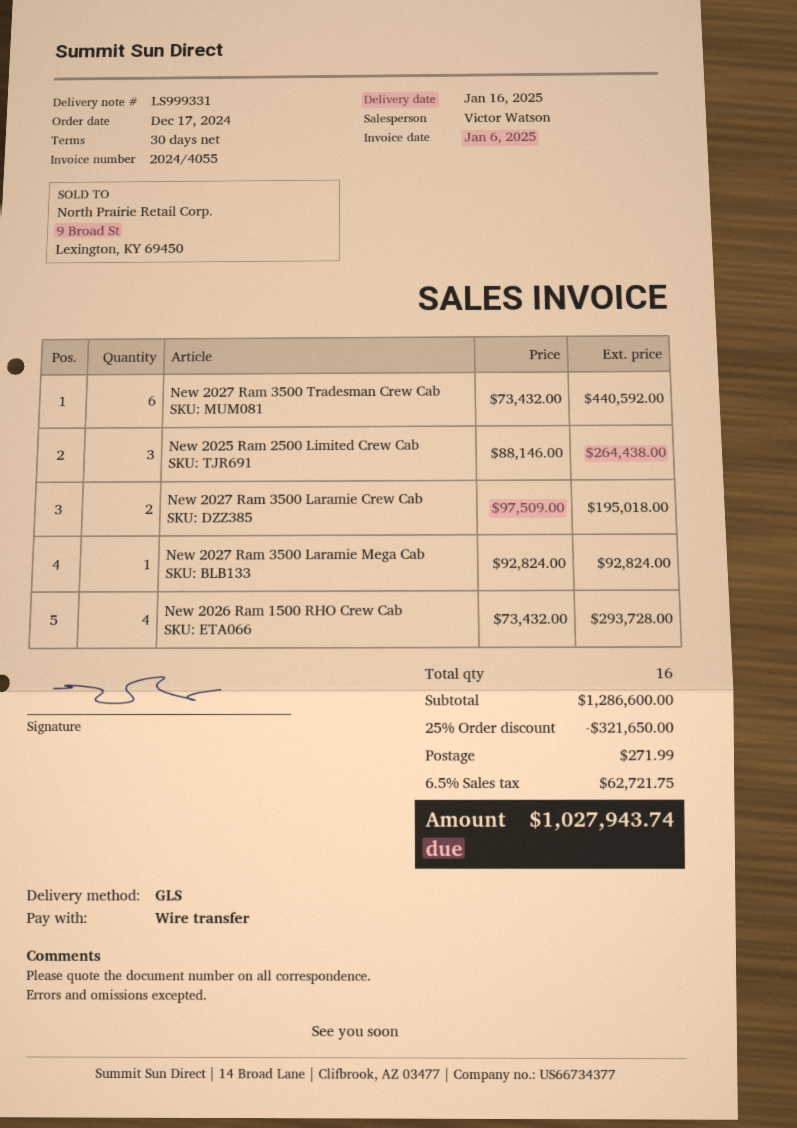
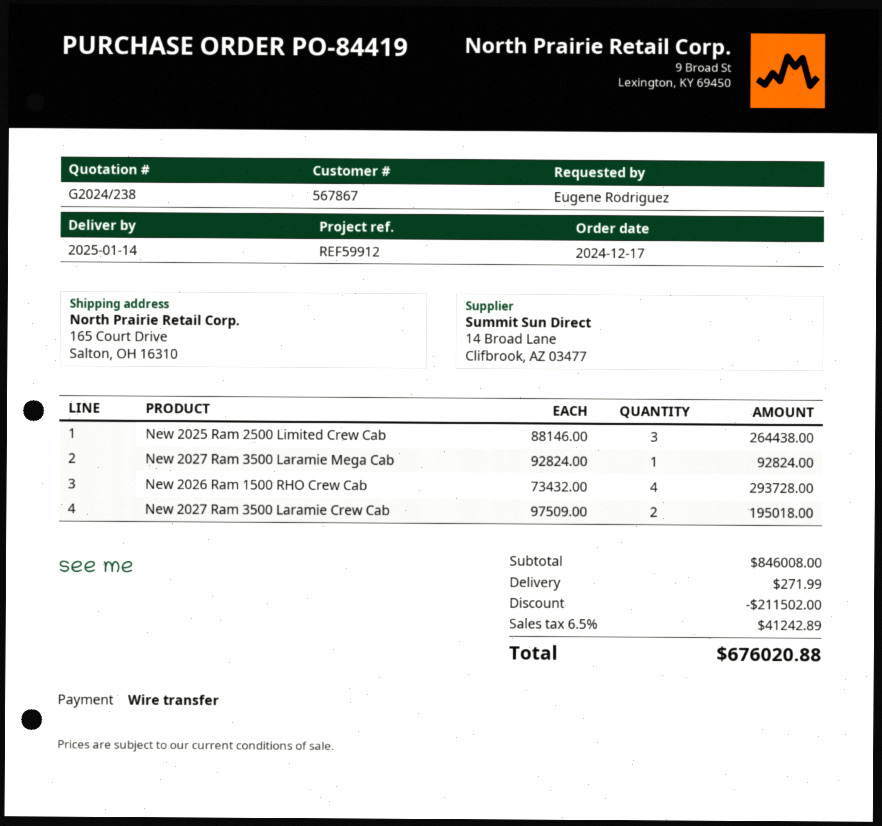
delivery date: 2025-01-16 -> 2025-01-14
New 2027 Ram 3500 Tradesman Crew Cab: 6 x 73432.00 = 440592.00 -> none
subtotal: 1286600.00 -> 846008.00
discount: 321650.00 -> 211502.00
tax: 6.5% = 62721.75 -> 6.5% = 41242.89
total: 1027943.74 -> 676020.88

